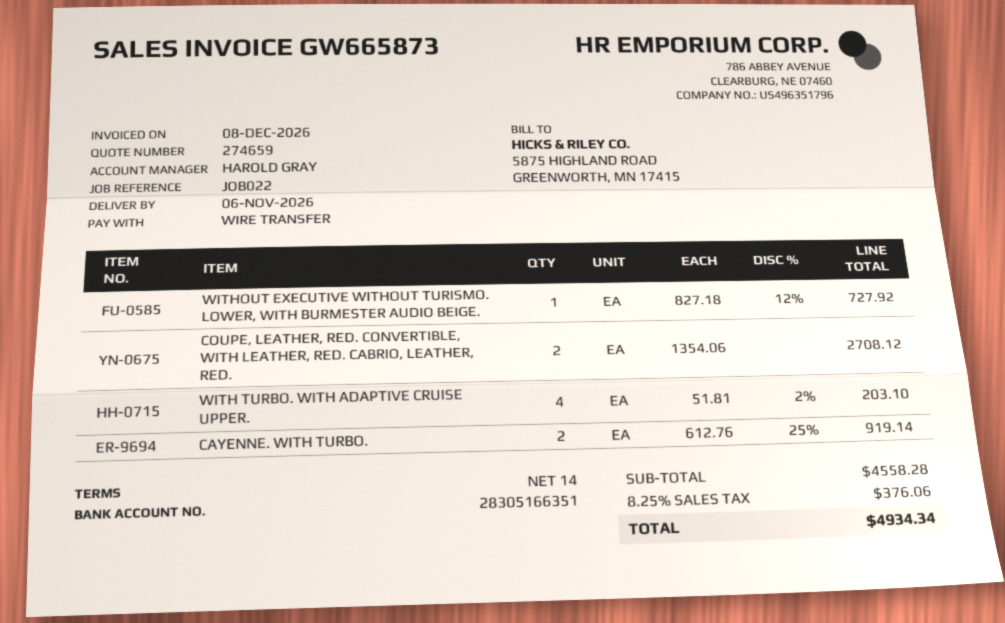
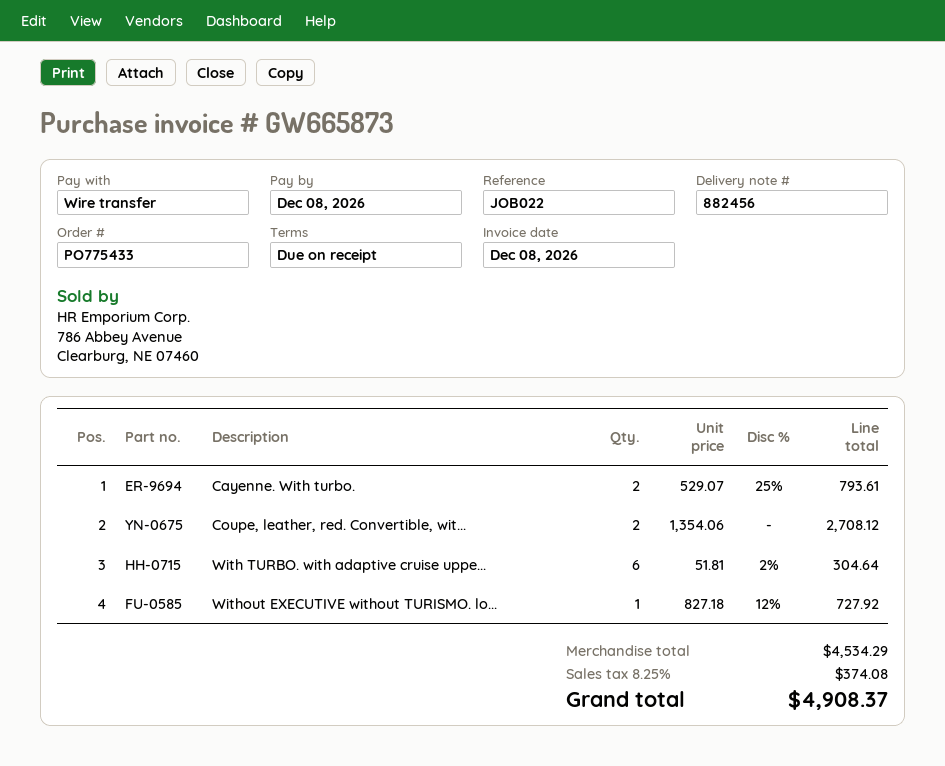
payment terms: 14 days -> on receipt
WITH TURBO. WITH ADAPTIVE CRUISE UPPER.: 4 x 51.81 - 2% = 203.10 -> 6 x 51.81 - 2% = 304.64
CAYENNE. WITH TURBO.: 2 x 612.76 - 25% = 919.14 -> 2 x 529.07 - 25% = 793.61
subtotal: 4558.28 -> 4534.29
tax: 8.25% = 376.06 -> 8.25% = 374.08
total: 4934.34 -> 4908.37

